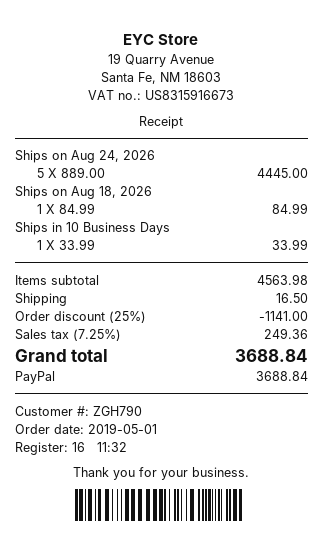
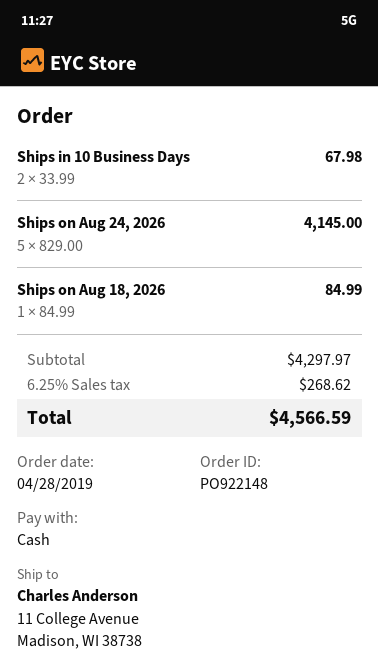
order date: 2019-05-01 -> 2019-04-28
payment method: PayPal -> cash
Ships on Aug 24, 2026: 5 x 889.00 = 4445.00 -> 5 x 829.00 = 4145.00
Ships in 10 Business Days: 1 x 33.99 = 33.99 -> 2 x 33.99 = 67.98
subtotal: 4563.98 -> 4297.97
discount: 25% = 1141.00 -> none
shipping: 16.50 -> none
tax: 7.25% = 249.36 -> 6.25% = 268.62
total: 3688.84 -> 4566.59

